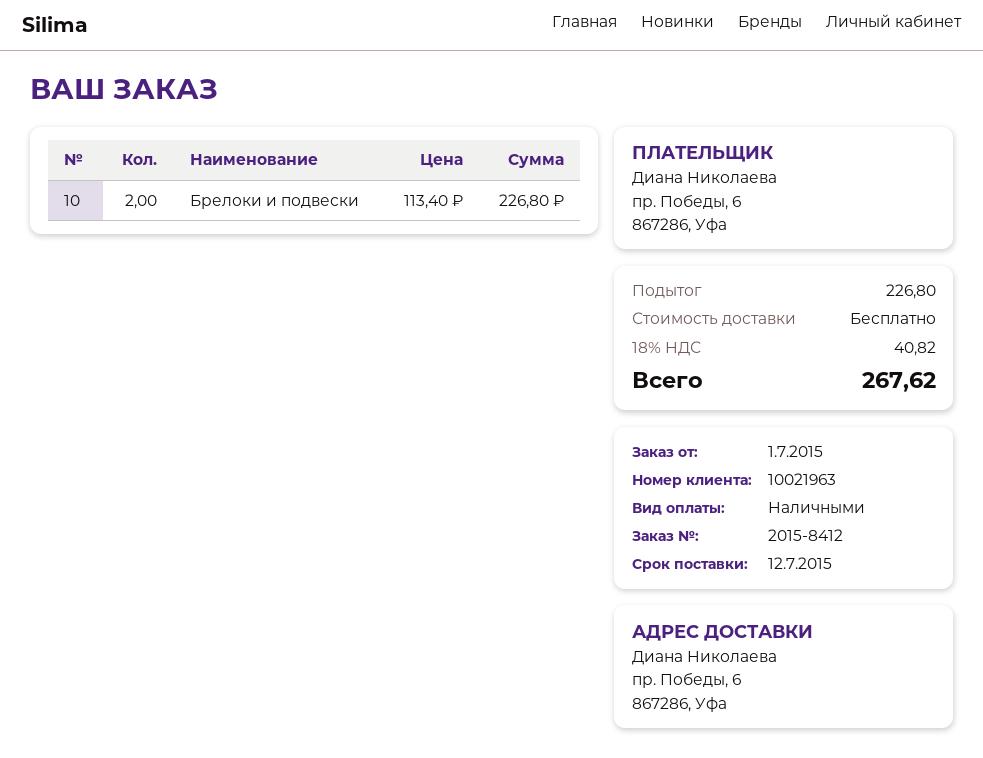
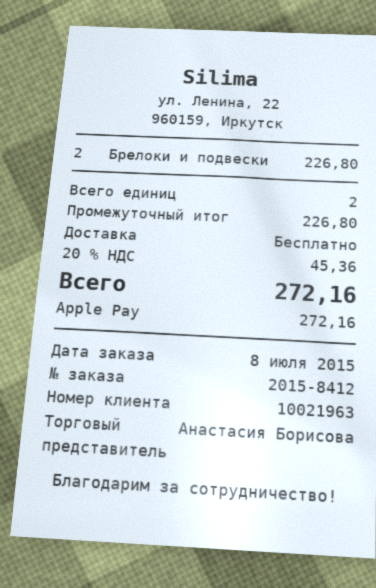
order date: 2015-07-01 -> 2015-07-08
payment method: cash -> Apple Pay
tax: 18% = 40.82 -> 20% = 45.36
total: 267.62 -> 272.16

